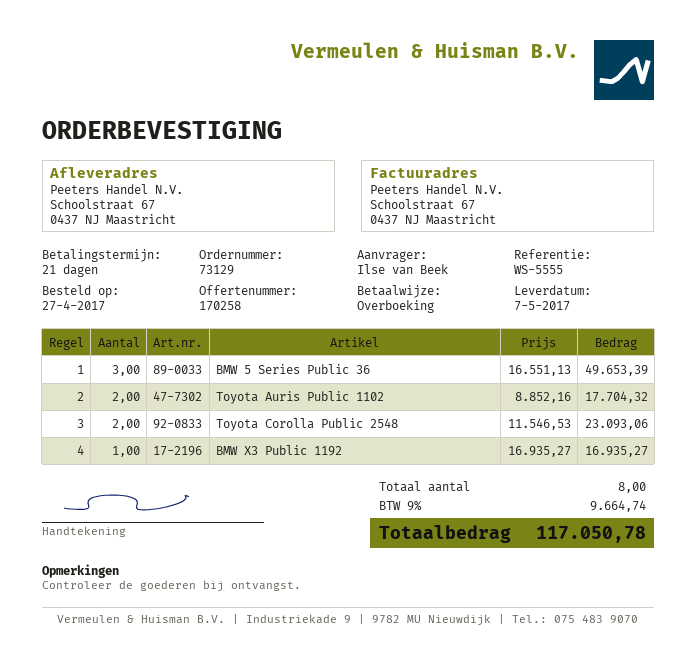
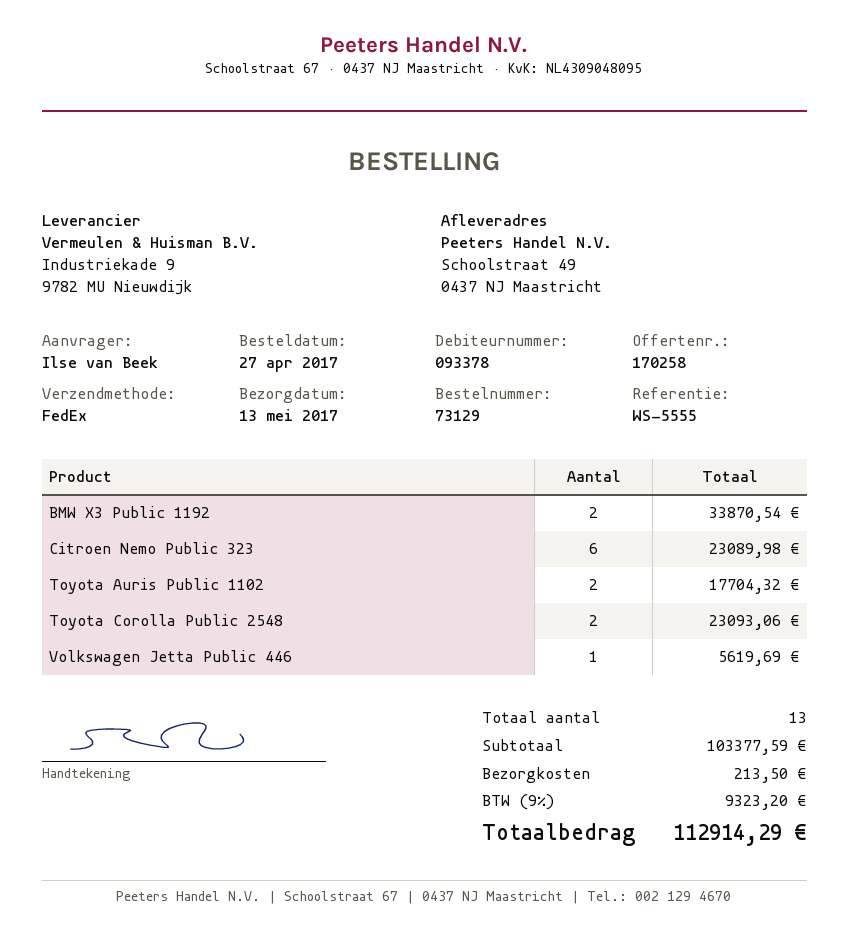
delivery date: 2017-05-07 -> 2017-05-13
ship to: Schoolstraat 67, 0437 NJ Maastricht -> Schoolstraat 49, 0437 NJ Maastricht
BMW 5 Series Public 36: 3 for 49653.39 -> none
BMW X3 Public 1192: 1 for 16935.27 -> 2 for 33870.54
Citroen Nemo Public 323: none -> 6 for 23089.98
Volkswagen Jetta Public 446: none -> 1 for 5619.69
total quantity: 8 -> 13
shipping: none -> 213.50
tax: 9% = 9664.74 -> 9% = 9323.20
total: 117050.78 -> 112914.29

